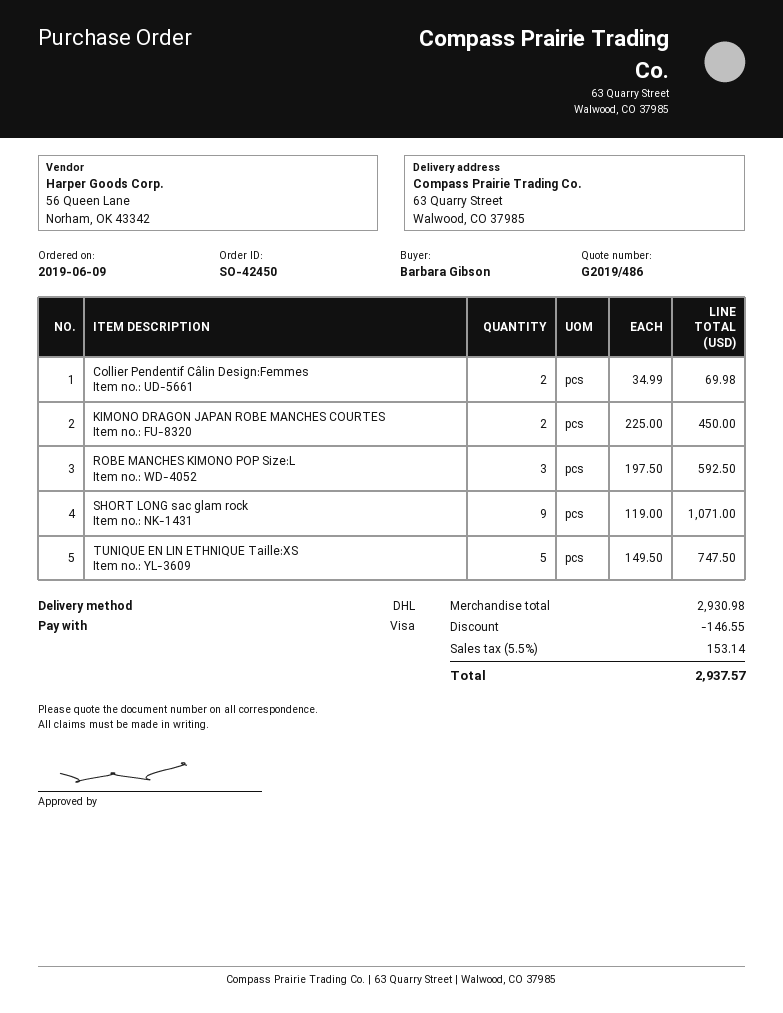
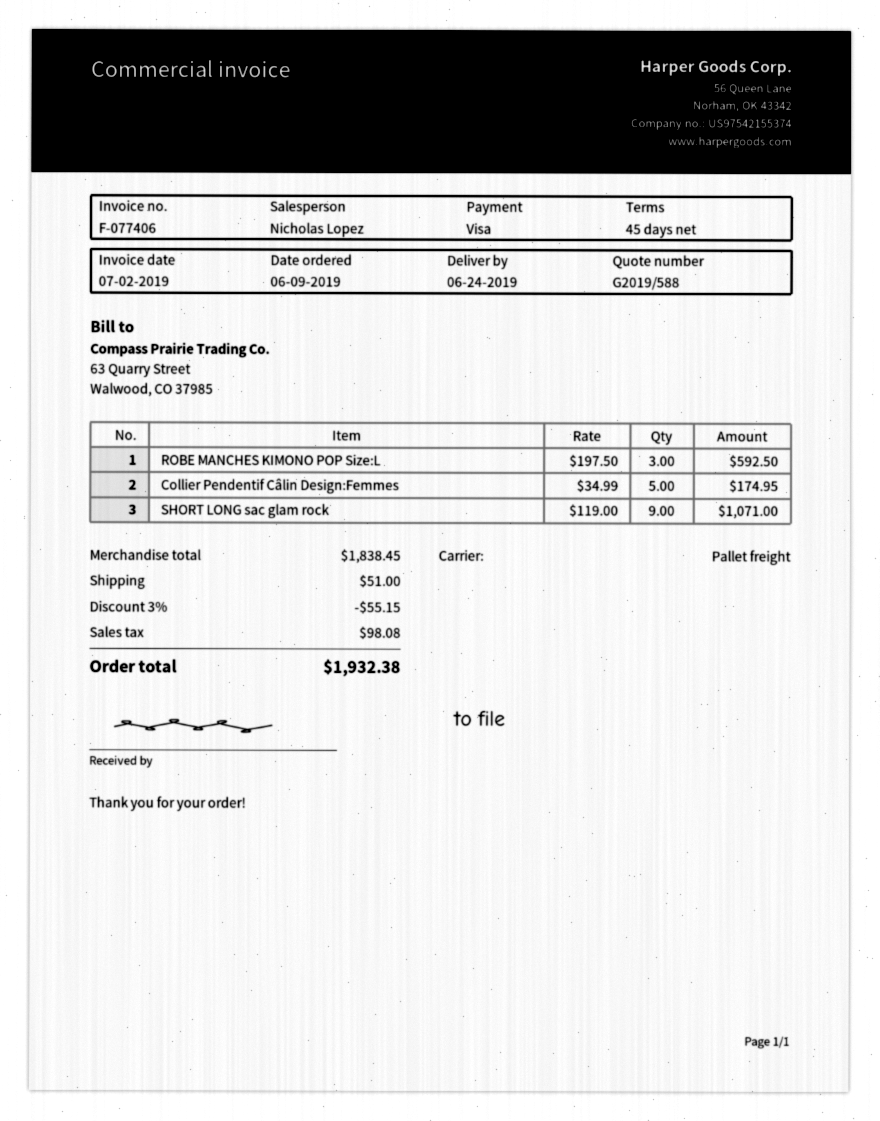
quote number: G2019/486 -> G2019/588
shipping method: DHL -> pallet freight
Collier Pendentif Câlin Design:Femmes: 2 x 34.99 = 69.98 -> 5 x 34.99 = 174.95
KIMONO DRAGON JAPAN ROBE MANCHES COURTES: 2 x 225.00 = 450.00 -> none
TUNIQUE EN LIN ETHNIQUE Taille:XS: 5 x 149.50 = 747.50 -> none
subtotal: 2930.98 -> 1838.45
discount: 146.55 -> 55.15
shipping: none -> 51.00
tax: 153.14 -> 98.08
total: 2937.57 -> 1932.38

